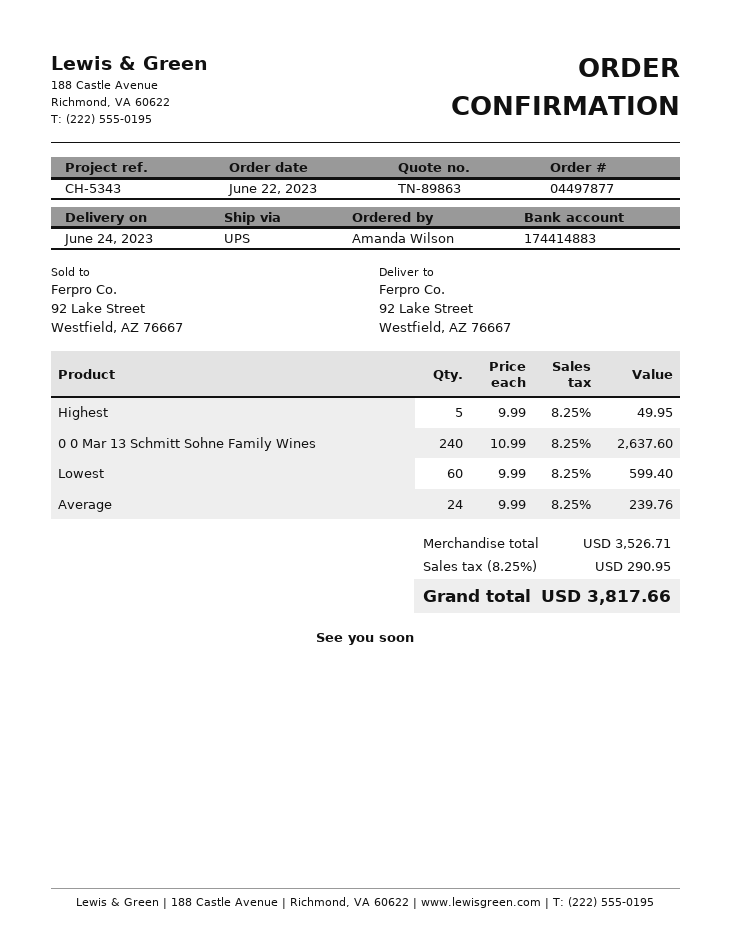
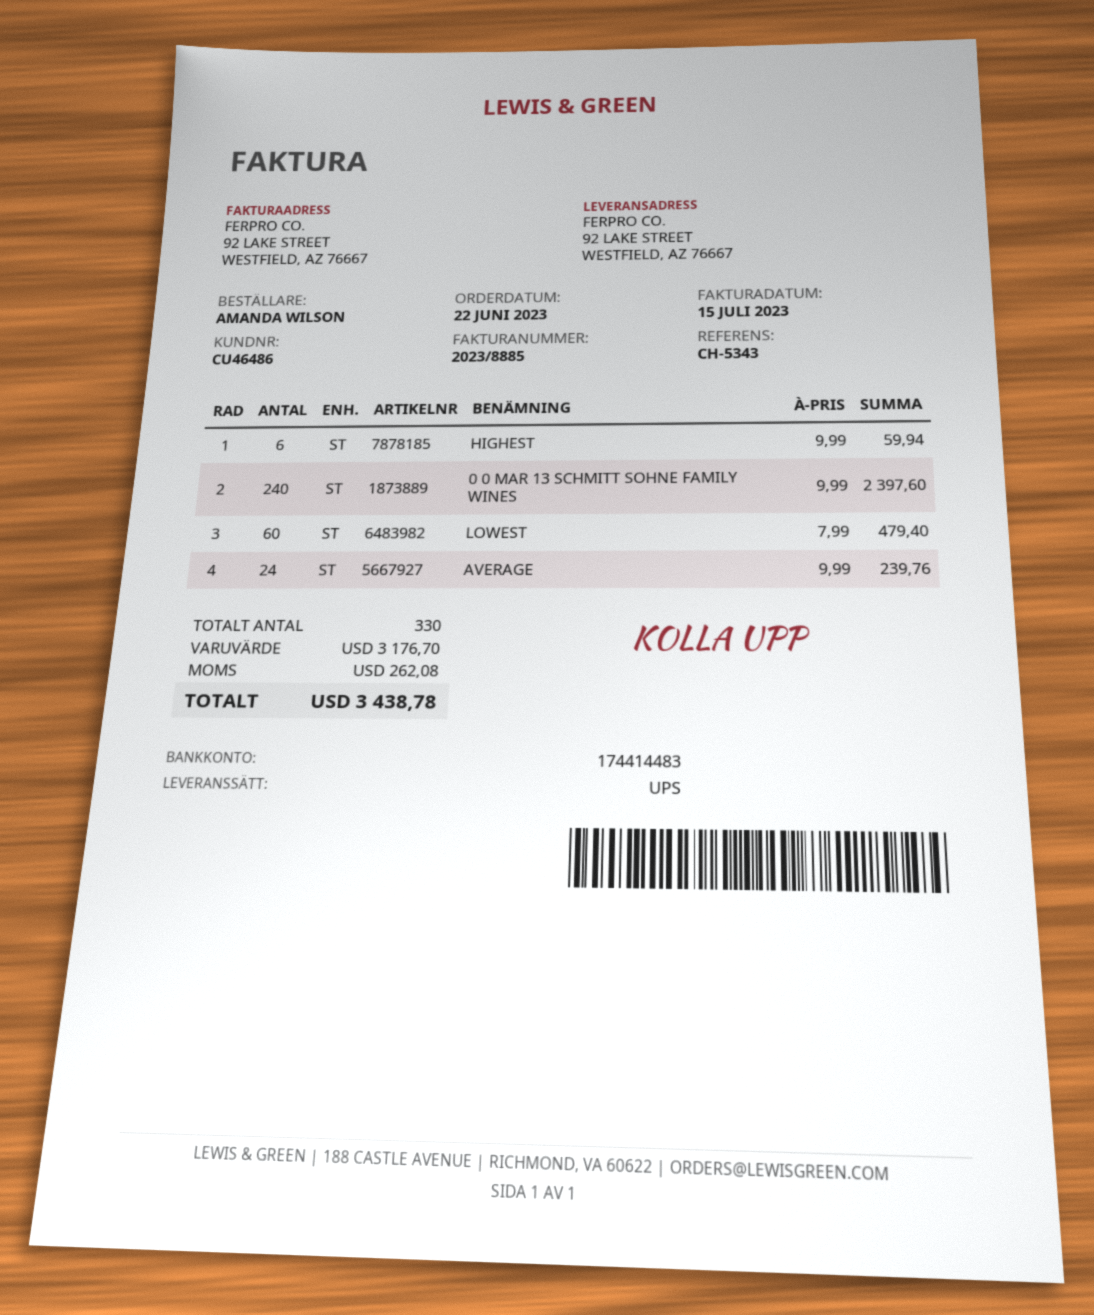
bank account: 174414883 -> 174414483
Highest: 5 x 9.99 = 49.95 -> 6 x 9.99 = 59.94
0 0 Mar 13 Schmitt Sohne Family Wines: 240 x 10.99 = 2637.60 -> 240 x 9.99 = 2397.60
Lowest: 60 x 9.99 = 599.40 -> 60 x 7.99 = 479.40
subtotal: 3526.71 -> 3176.70
tax: 290.95 -> 262.08
total: 3817.66 -> 3438.78

